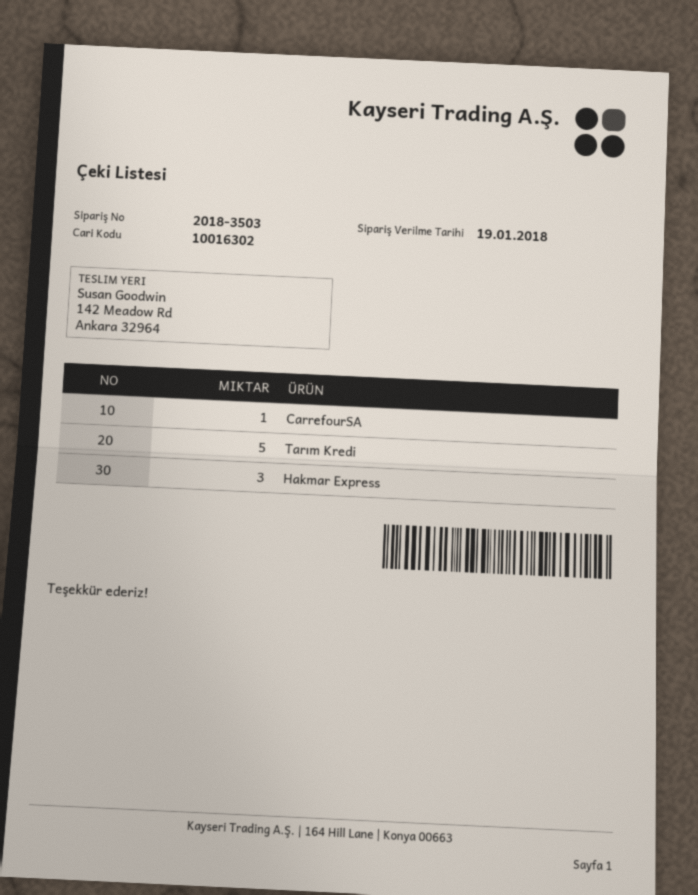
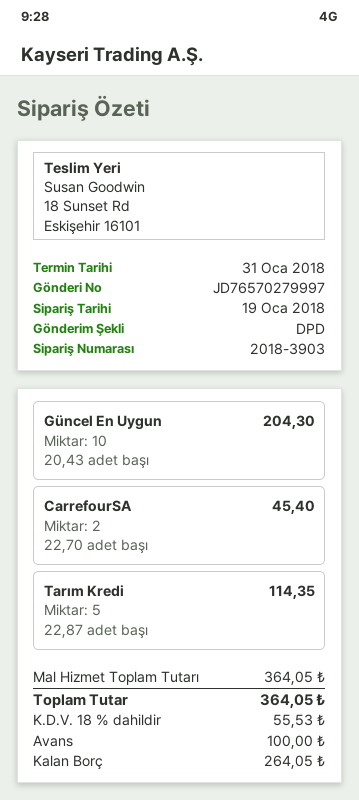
order number: 2018-3503 -> 2018-3903
ship to: 142 Meadow Rd, Ankara 32964 -> 18 Sunset Rd, Eskişehir 16101
CarrefourSA: 1 -> 2
Hakmar Express: 3 -> none
Güncel En Uygun: none -> 10

